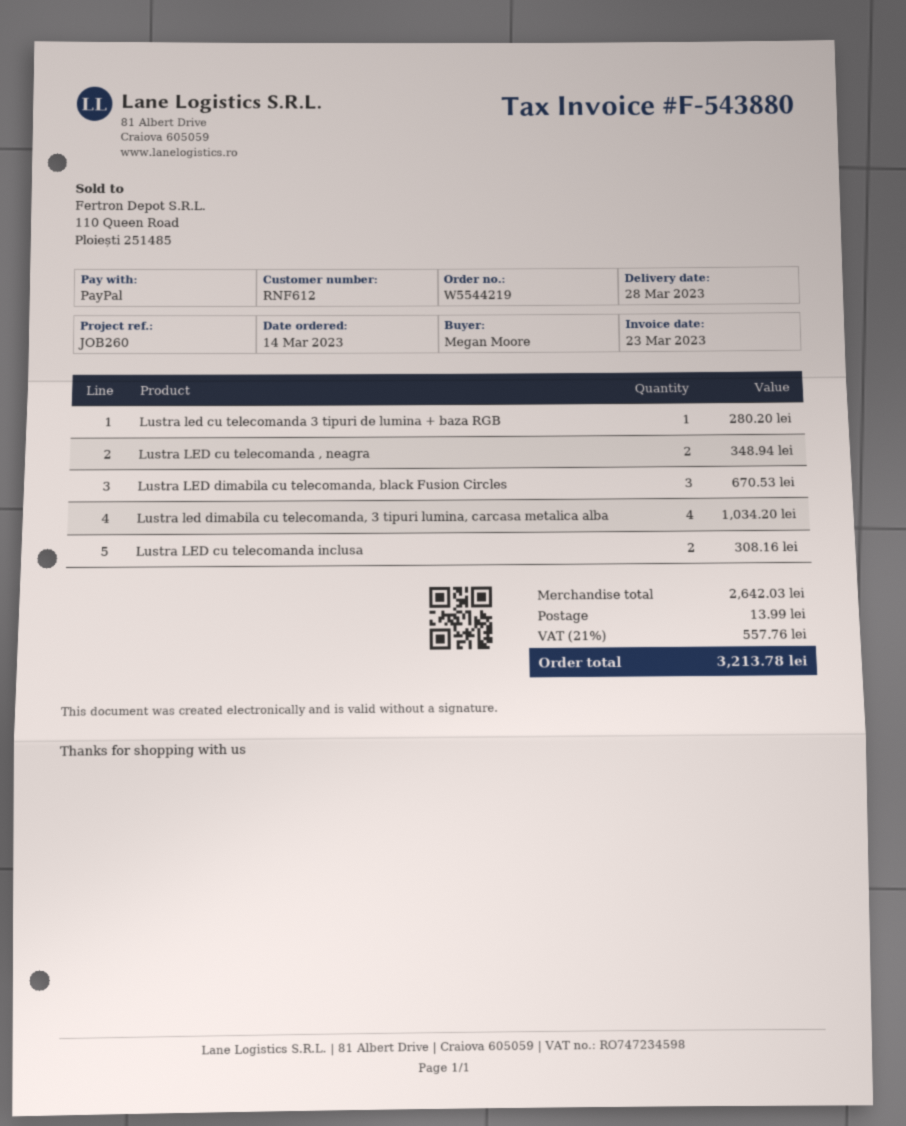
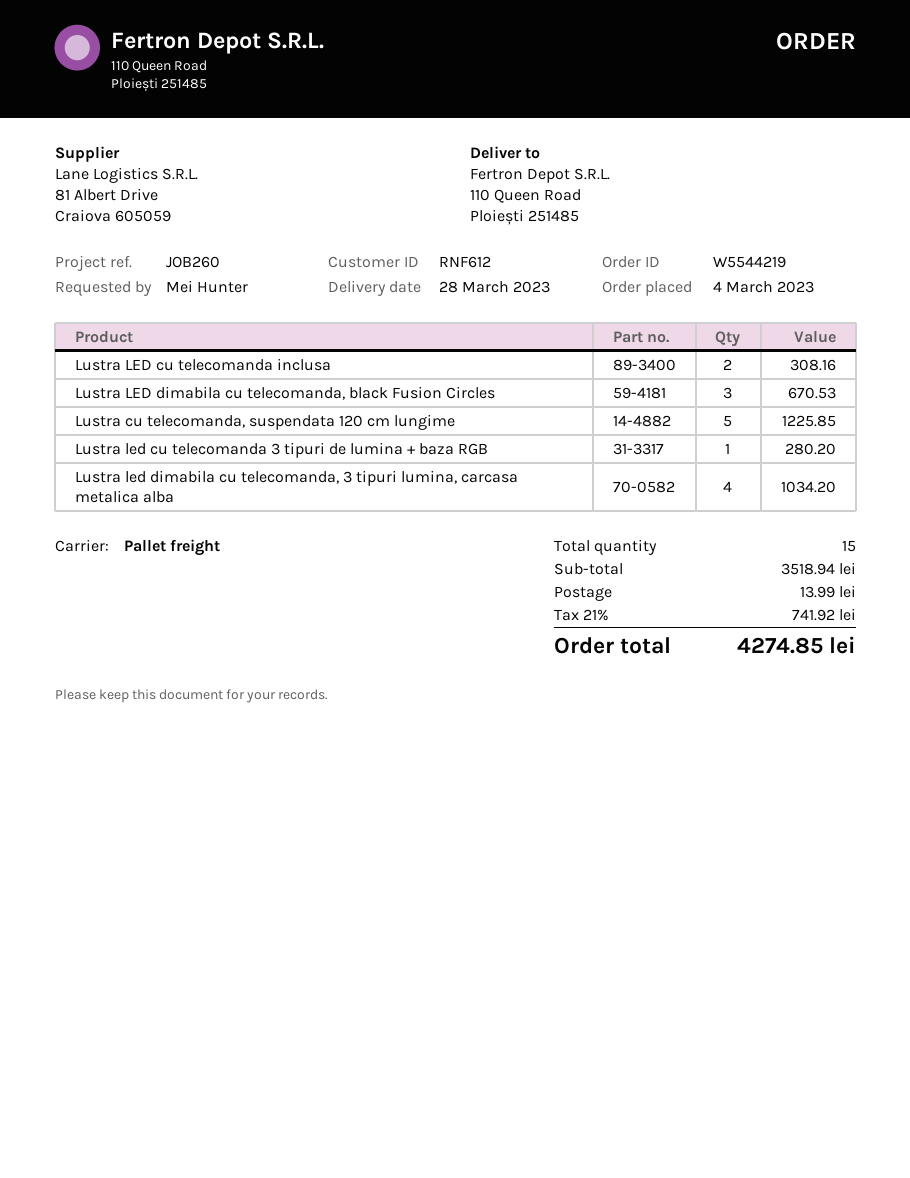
order date: 2023-03-14 -> 2023-03-04
ordered by: Megan Moore -> Mei Hunter
Lustra LED cu telecomanda , neagra: 2 for 348.94 -> none
Lustra cu telecomanda, suspendata 120 cm lungime: none -> 5 for 1225.85
subtotal: 2642.03 -> 3518.94
tax: 21% = 557.76 -> 21% = 741.92
total: 3213.78 -> 4274.85

